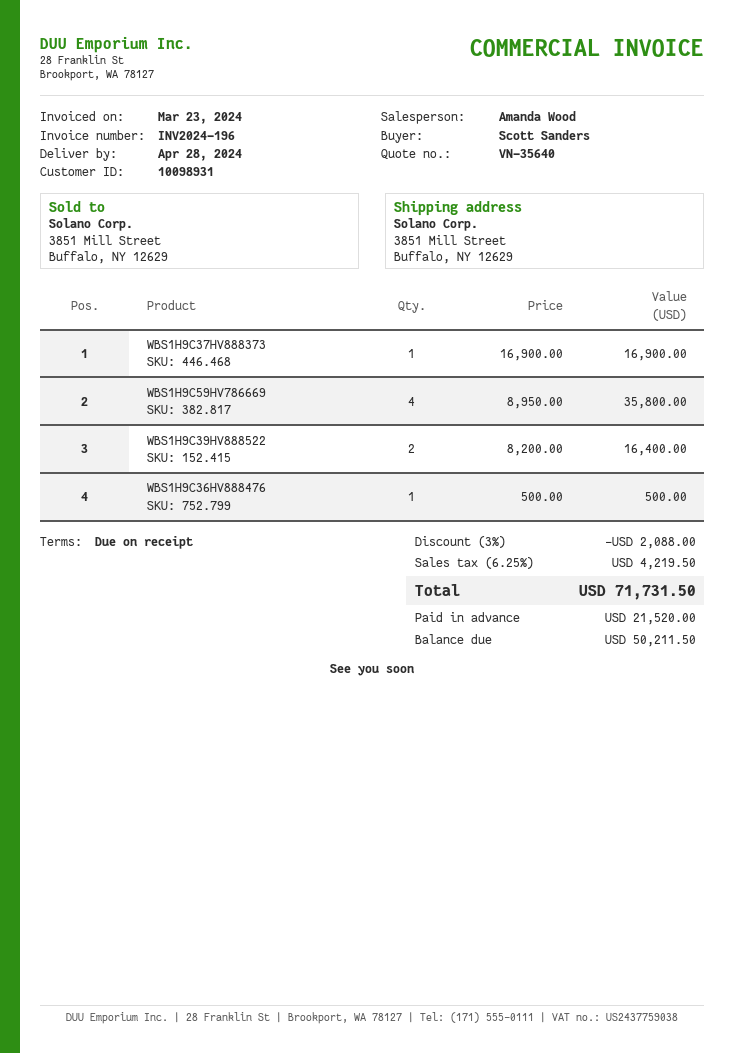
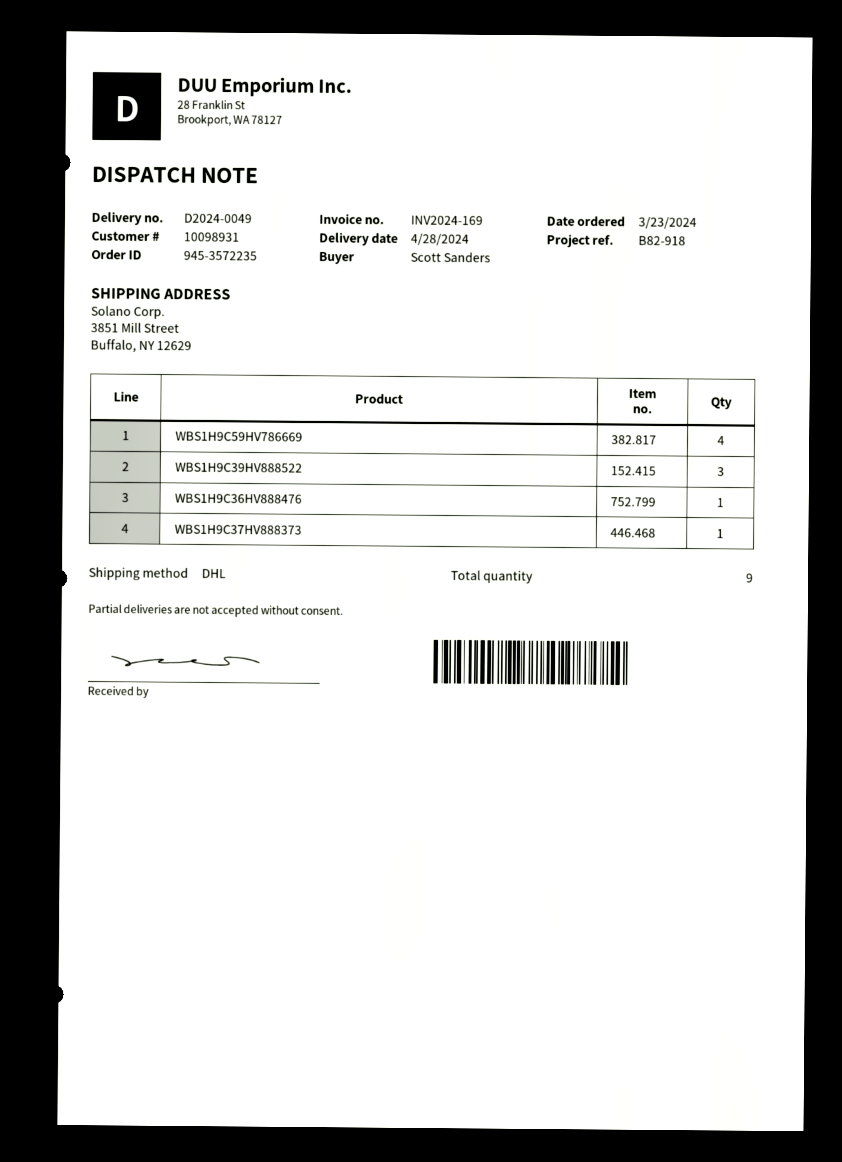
invoice number: INV2024-196 -> INV2024-169
WBS1H9C39HV888522: 2 -> 3

